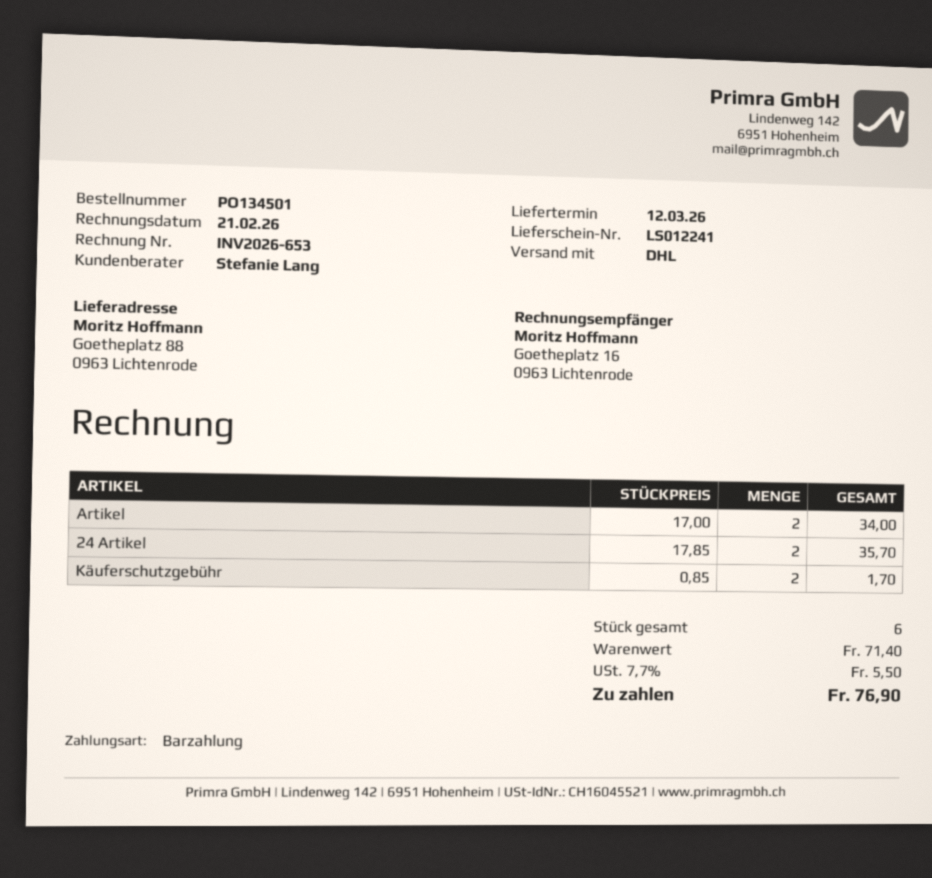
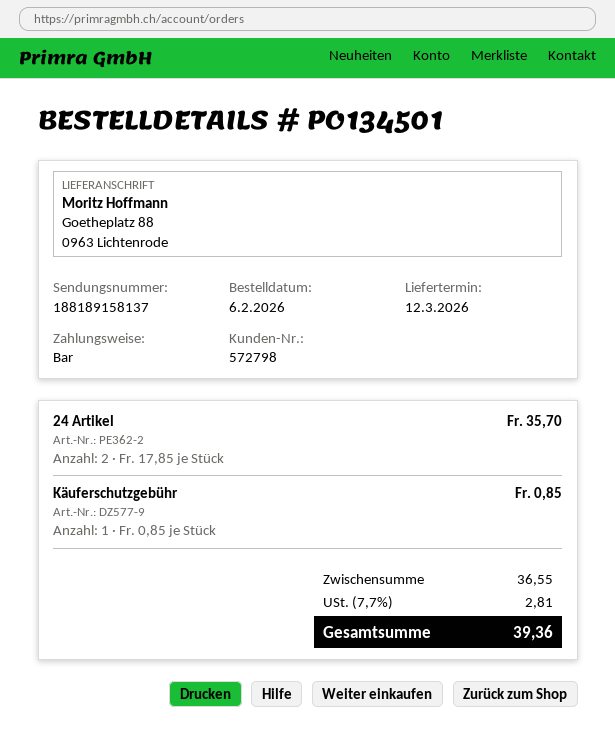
Artikel: 2 x 17.00 = 34.00 -> none
Käuferschutzgebühr: 2 x 0.85 = 1.70 -> 1 x 0.85 = 0.85
subtotal: 71.40 -> 36.55
tax: 7.7% = 5.50 -> 7.7% = 2.81
total: 76.90 -> 39.36

